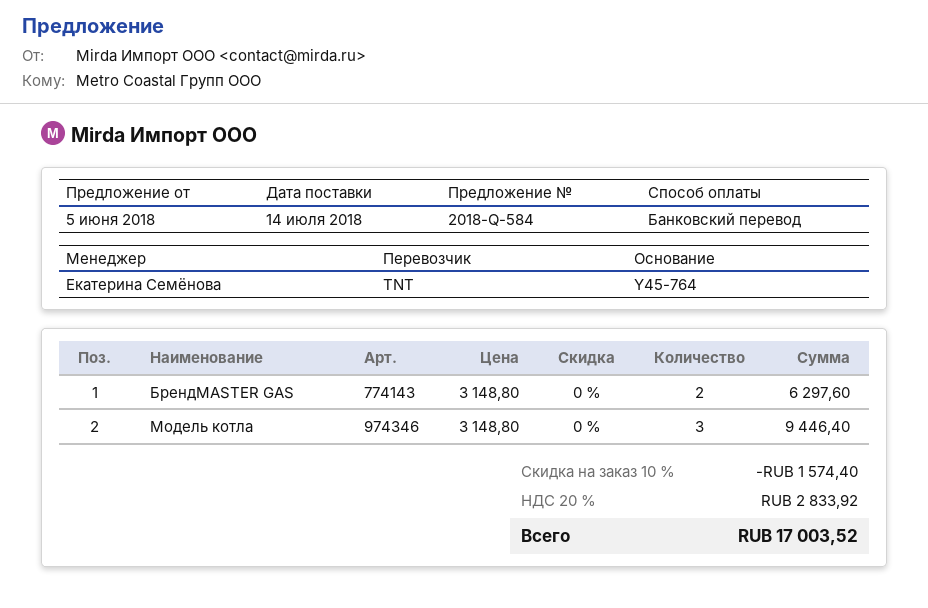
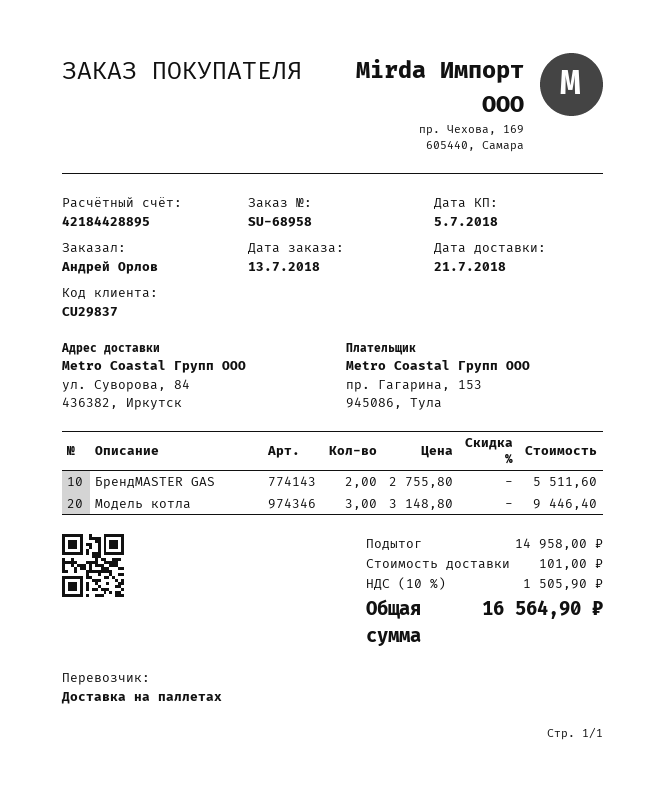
quote date: 2018-06-05 -> 2018-07-05
delivery date: 2018-07-14 -> 2018-07-21
shipping method: TNT -> pallet freight
БрендMASTER GAS: 2 x 3148.80 = 6297.60 -> 2 x 2755.80 = 5511.60
discount: 10% = 1574.40 -> none
shipping: none -> 101.00
tax: 20% = 2833.92 -> 10% = 1505.90
total: 17003.52 -> 16564.90

